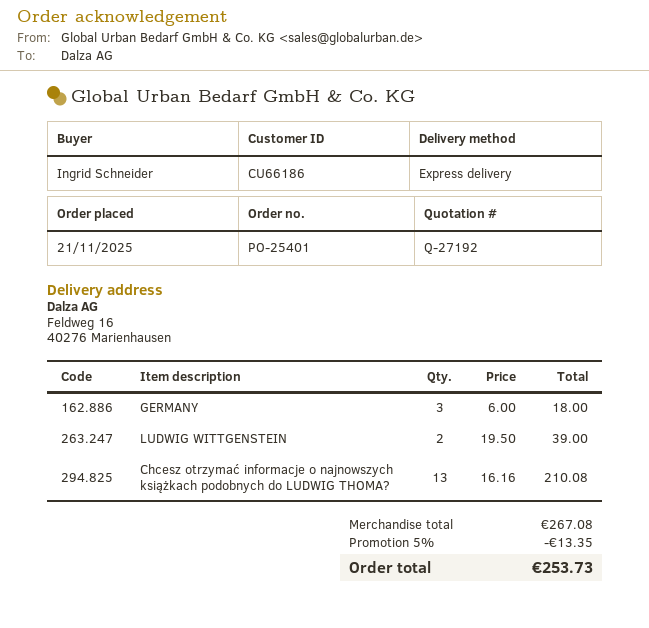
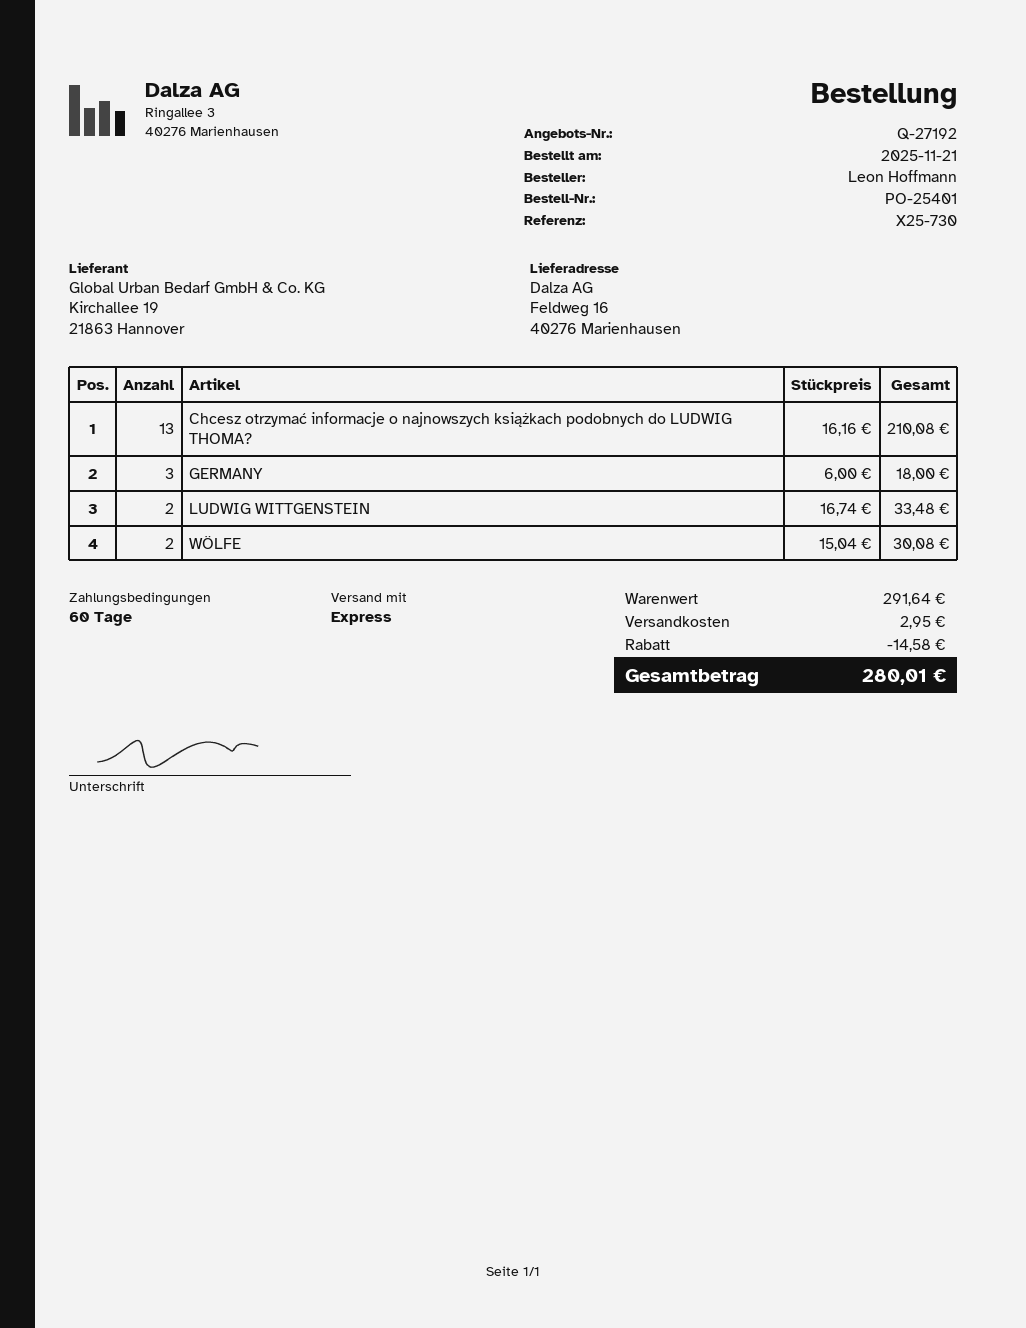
ordered by: Ingrid Schneider -> Leon Hoffmann
LUDWIG WITTGENSTEIN: 2 x 19.50 = 39.00 -> 2 x 16.74 = 33.48
WÖLFE: none -> 2 x 15.04 = 30.08
subtotal: 267.08 -> 291.64
discount: 13.35 -> 14.58
shipping: none -> 2.95
total: 253.73 -> 280.01

